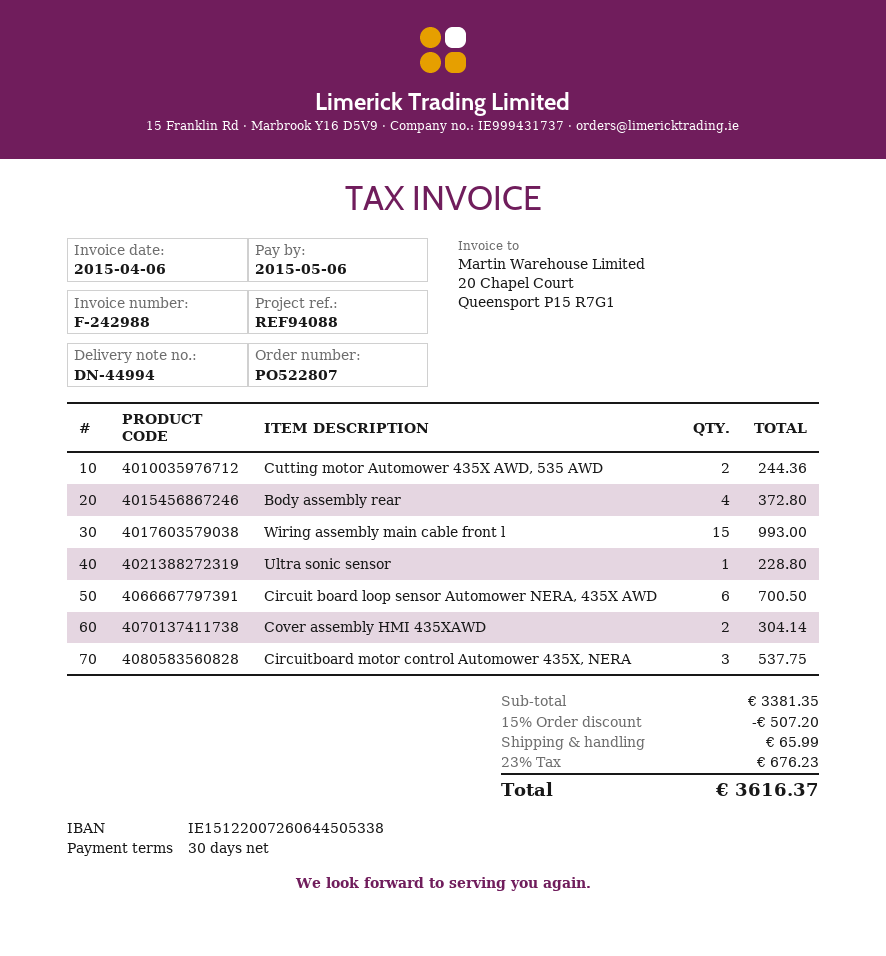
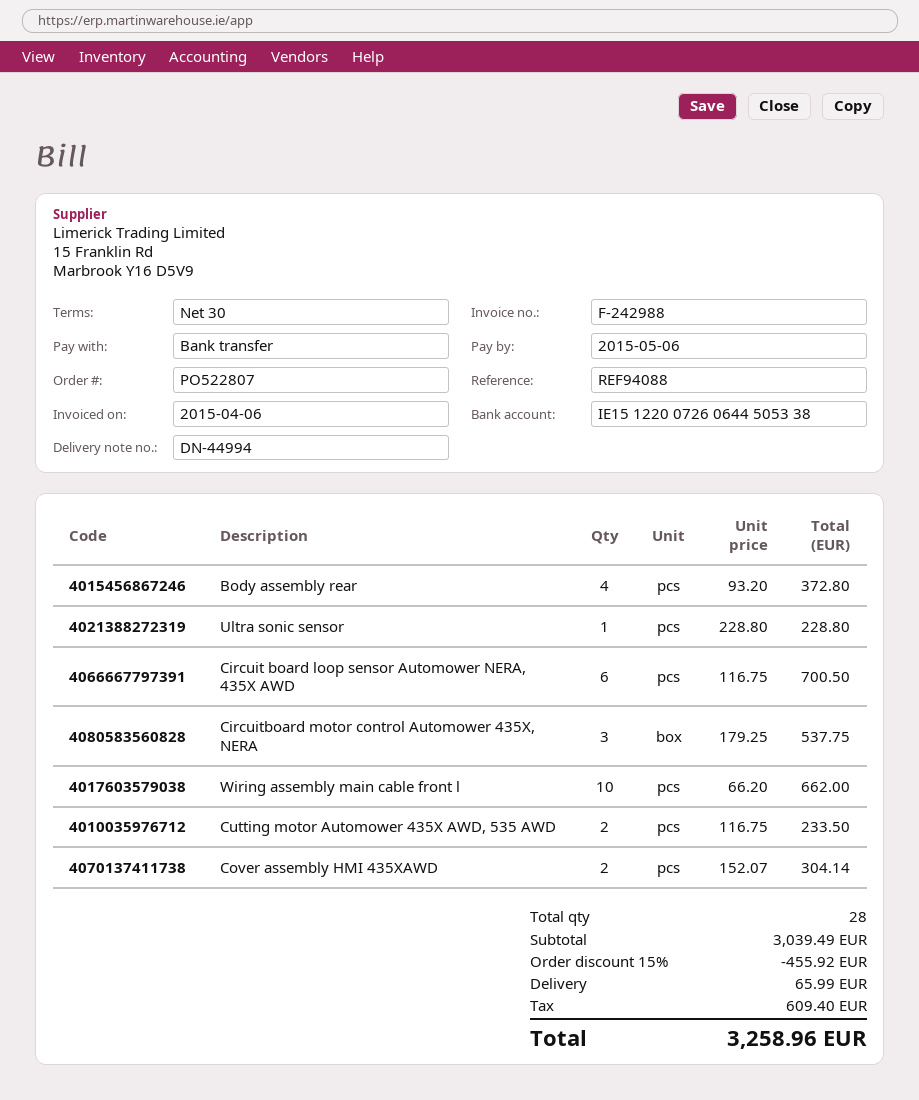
Cutting motor Automower 435X AWD, 535 AWD: 2 for 244.36 -> 2 for 233.50
Wiring assembly main cable front l: 15 for 993.00 -> 10 for 662.00
subtotal: 3381.35 -> 3039.49
discount: 15% = 507.20 -> 15% = 455.92
tax: 676.23 -> 609.40
total: 3616.37 -> 3258.96

